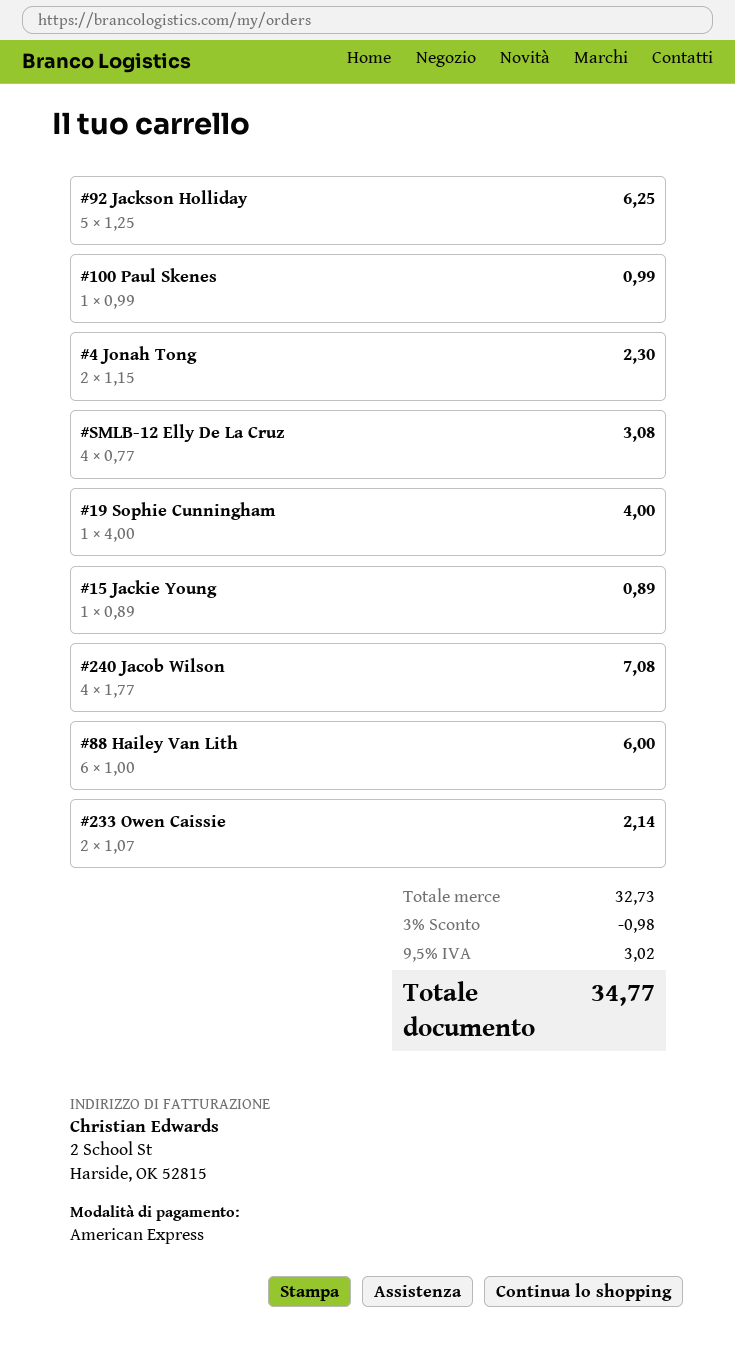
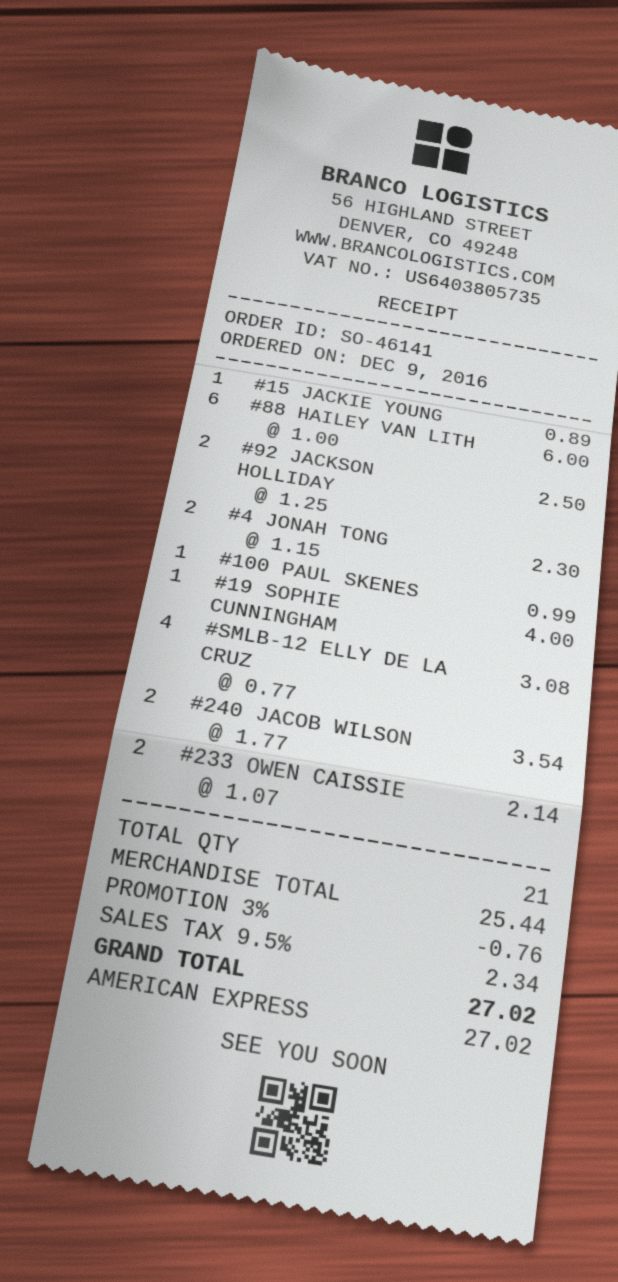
#92 Jackson Holliday: 5 x 1.25 = 6.25 -> 2 x 1.25 = 2.50
#240 Jacob Wilson: 4 x 1.77 = 7.08 -> 2 x 1.77 = 3.54
subtotal: 32.73 -> 25.44
discount: 3% = 0.98 -> 3% = 0.76
tax: 9.5% = 3.02 -> 9.5% = 2.34
total: 34.77 -> 27.02

